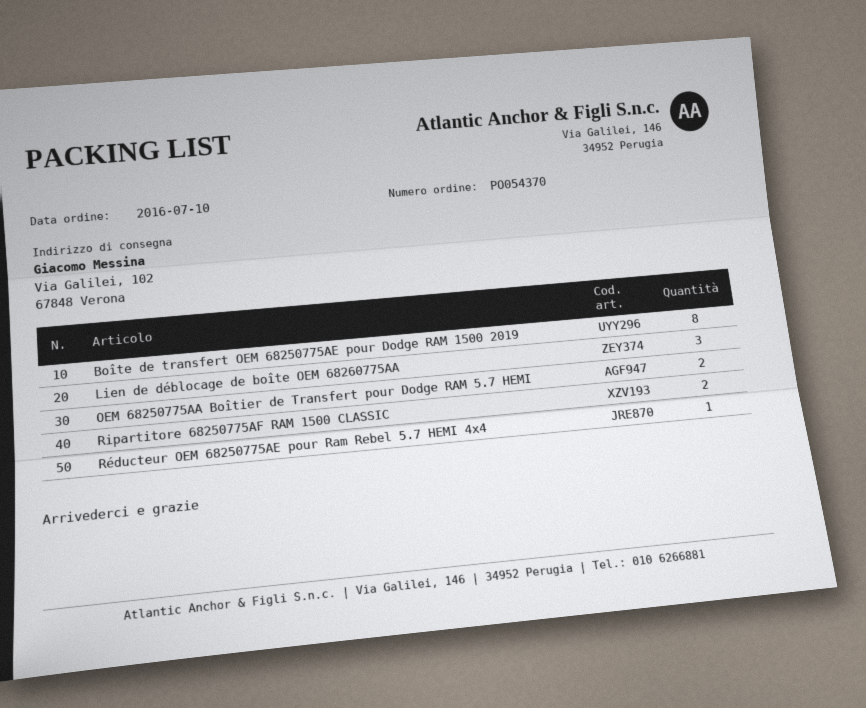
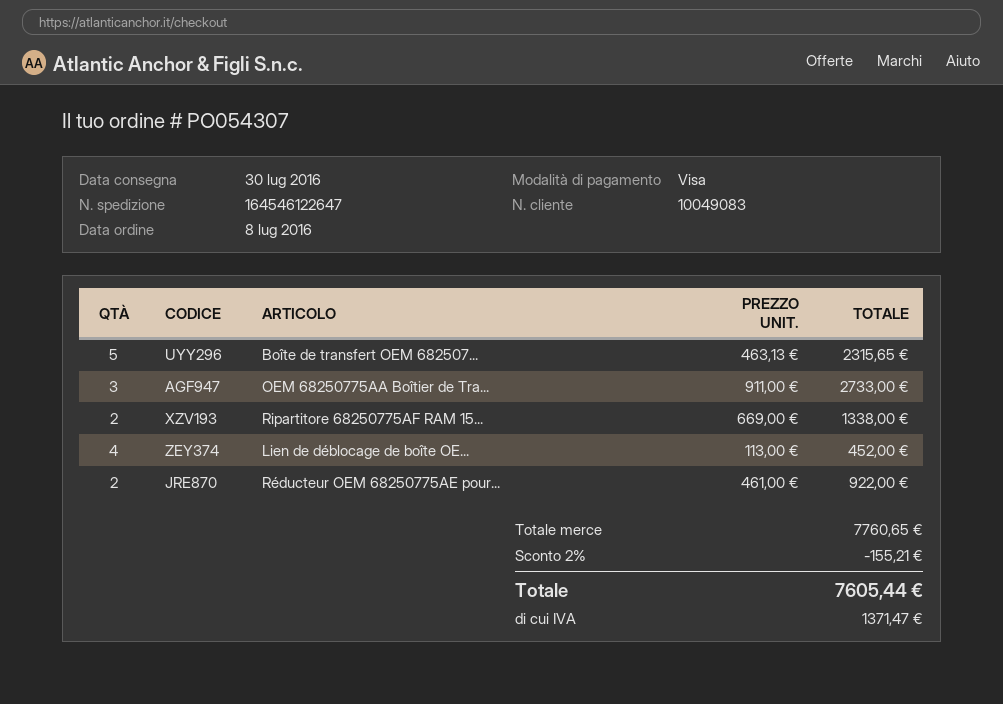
order number: PO054370 -> PO054307
order date: 2016-07-10 -> 2016-07-08
Boîte de transfert OEM 68250775AE pour Dodge RAM 1500 2019: 8 -> 5
Lien de déblocage de boîte OEM 68260775AA: 3 -> 4
OEM 68250775AA Boîtier de Transfert pour Dodge RAM 5.7 HEMI: 2 -> 3
Réducteur OEM 68250775AE pour Ram Rebel 5.7 HEMI 4x4: 1 -> 2

